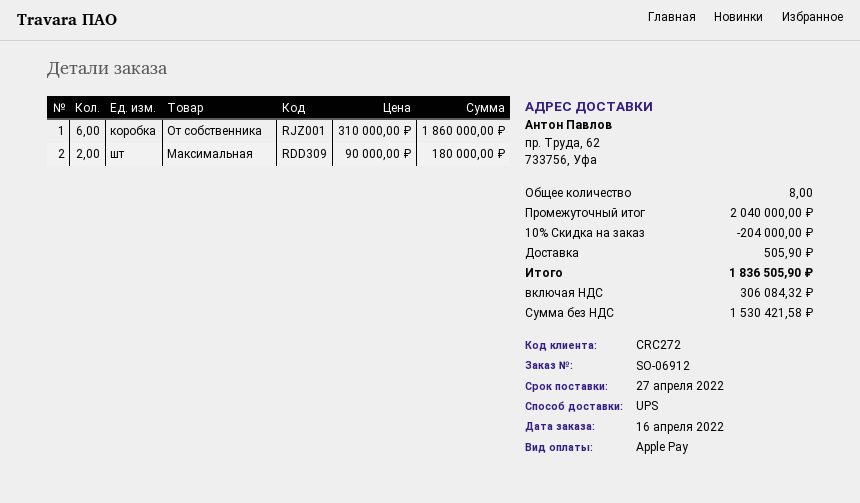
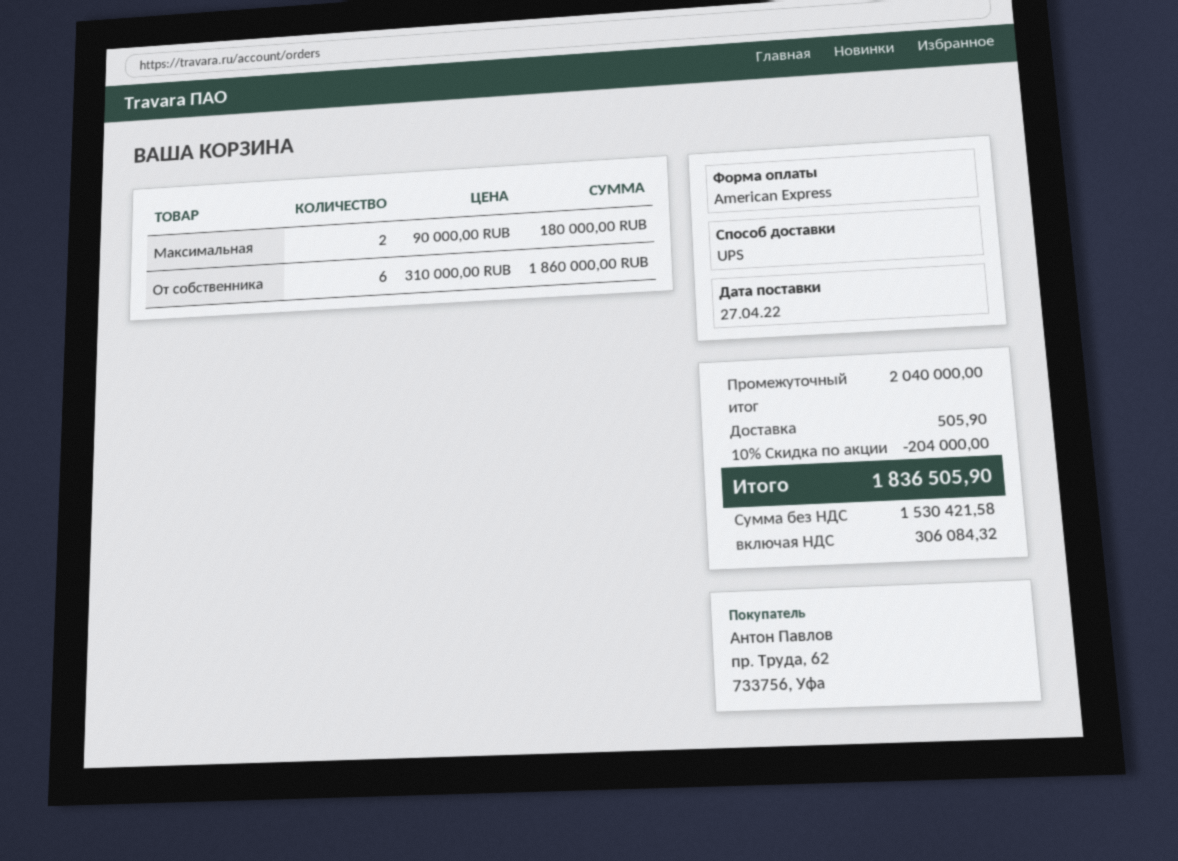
payment method: Apple Pay -> American Express

